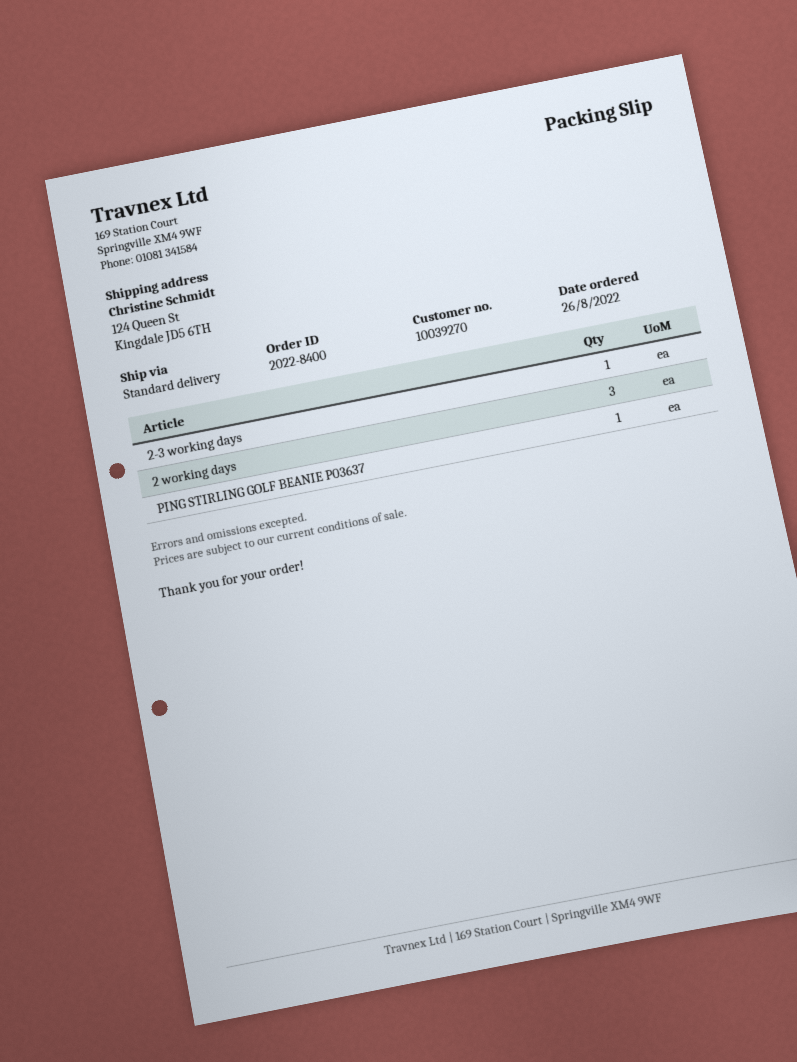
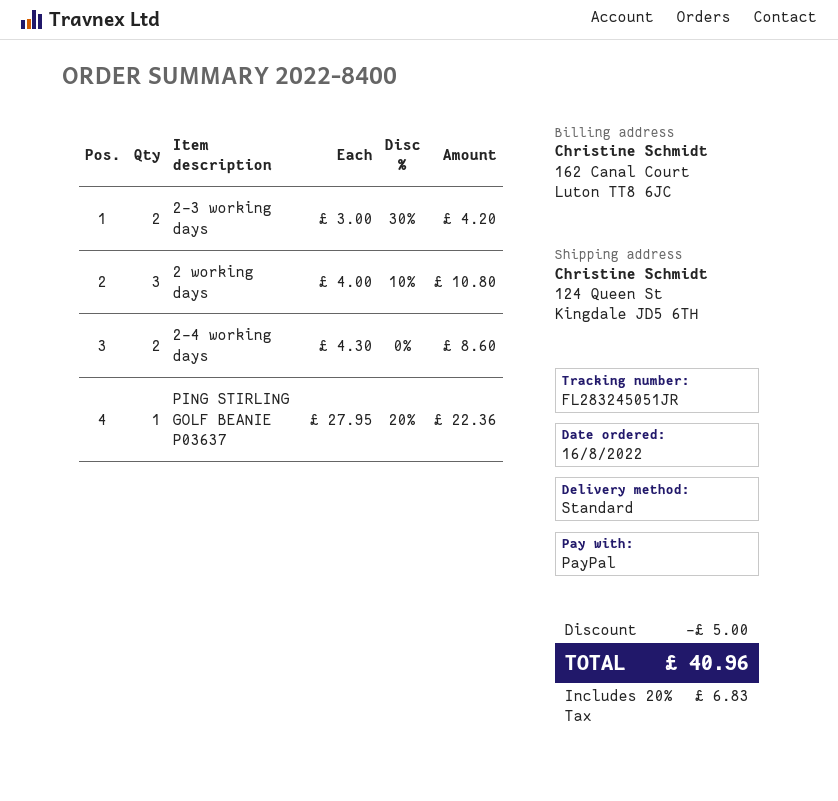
order date: 2022-08-26 -> 2022-08-16
2-3 working days: 1 -> 2
2-4 working days: none -> 2

